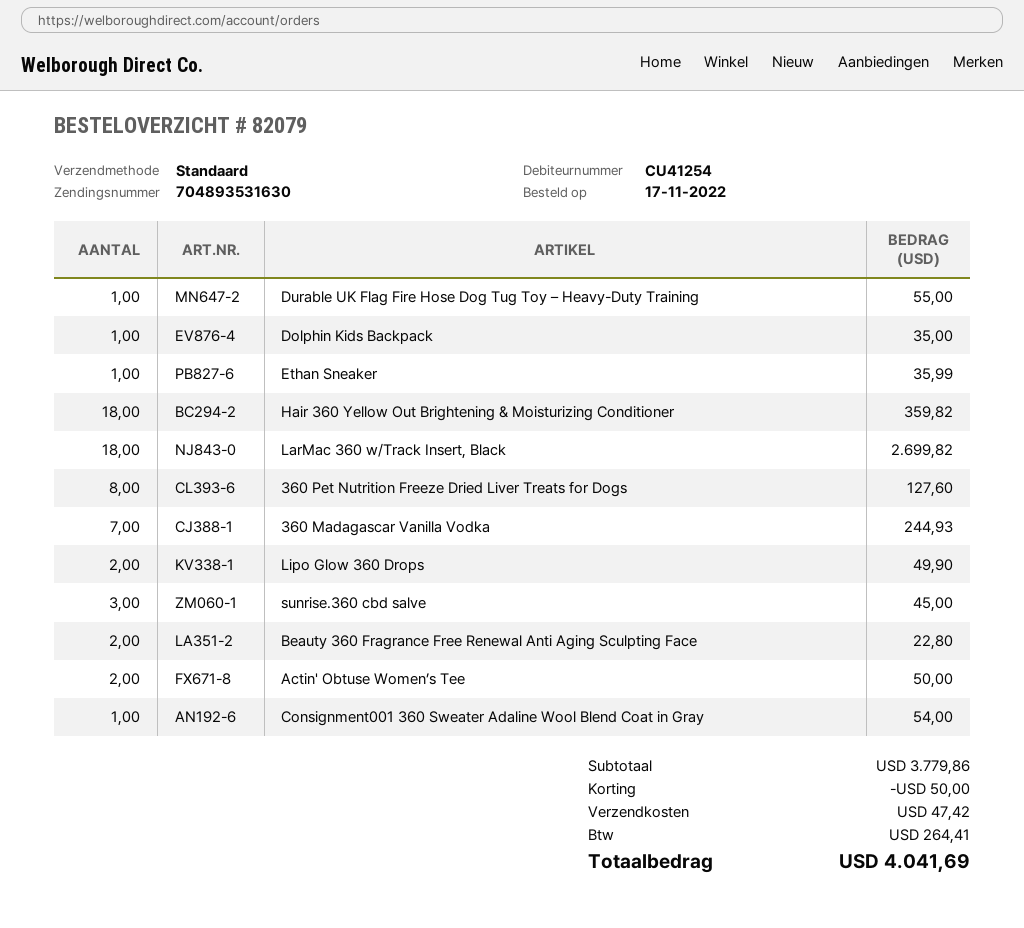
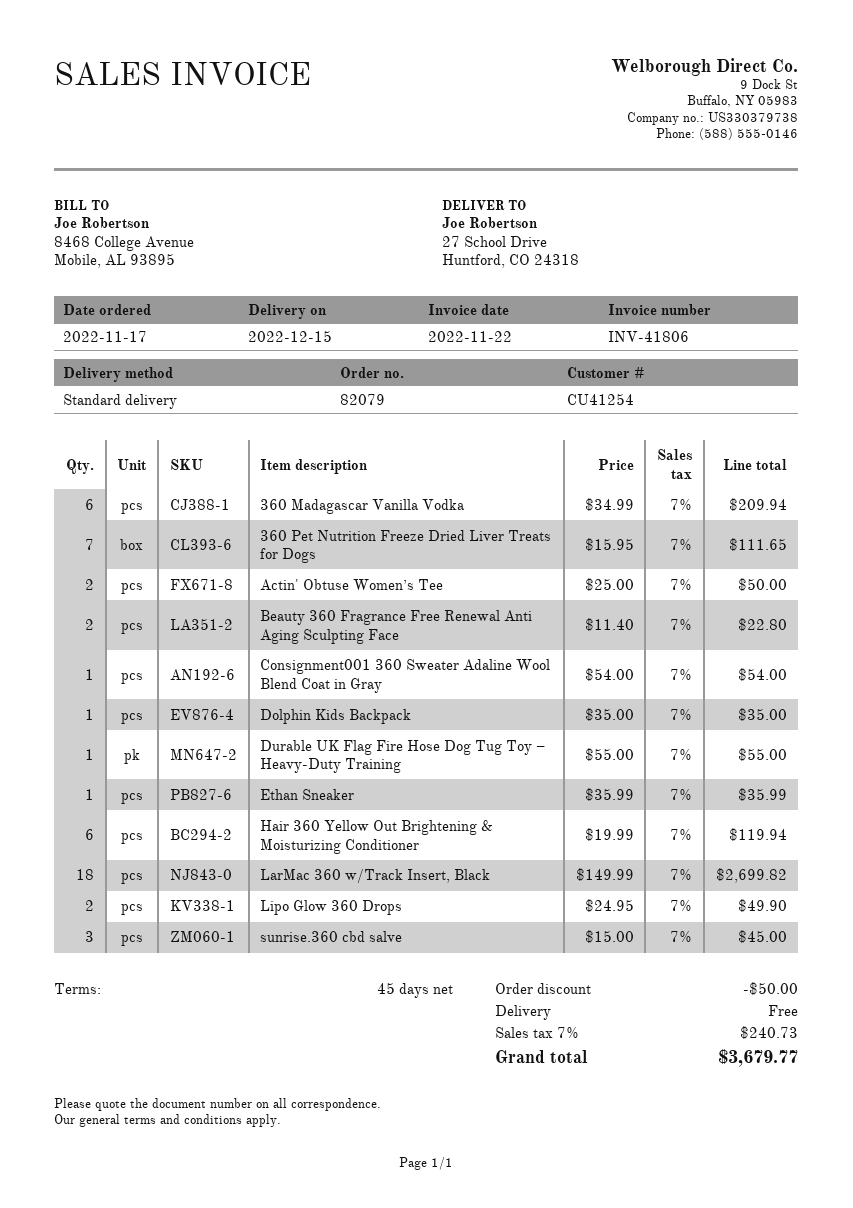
Hair 360 Yellow Out Brightening & Moisturizing Conditioner: 18 for 359.82 -> 6 for 119.94
360 Pet Nutrition Freeze Dried Liver Treats for Dogs: 8 for 127.60 -> 7 for 111.65
360 Madagascar Vanilla Vodka: 7 for 244.93 -> 6 for 209.94
shipping: 47.42 -> 0.00
tax: 264.41 -> 240.73
total: 4041.69 -> 3679.77

